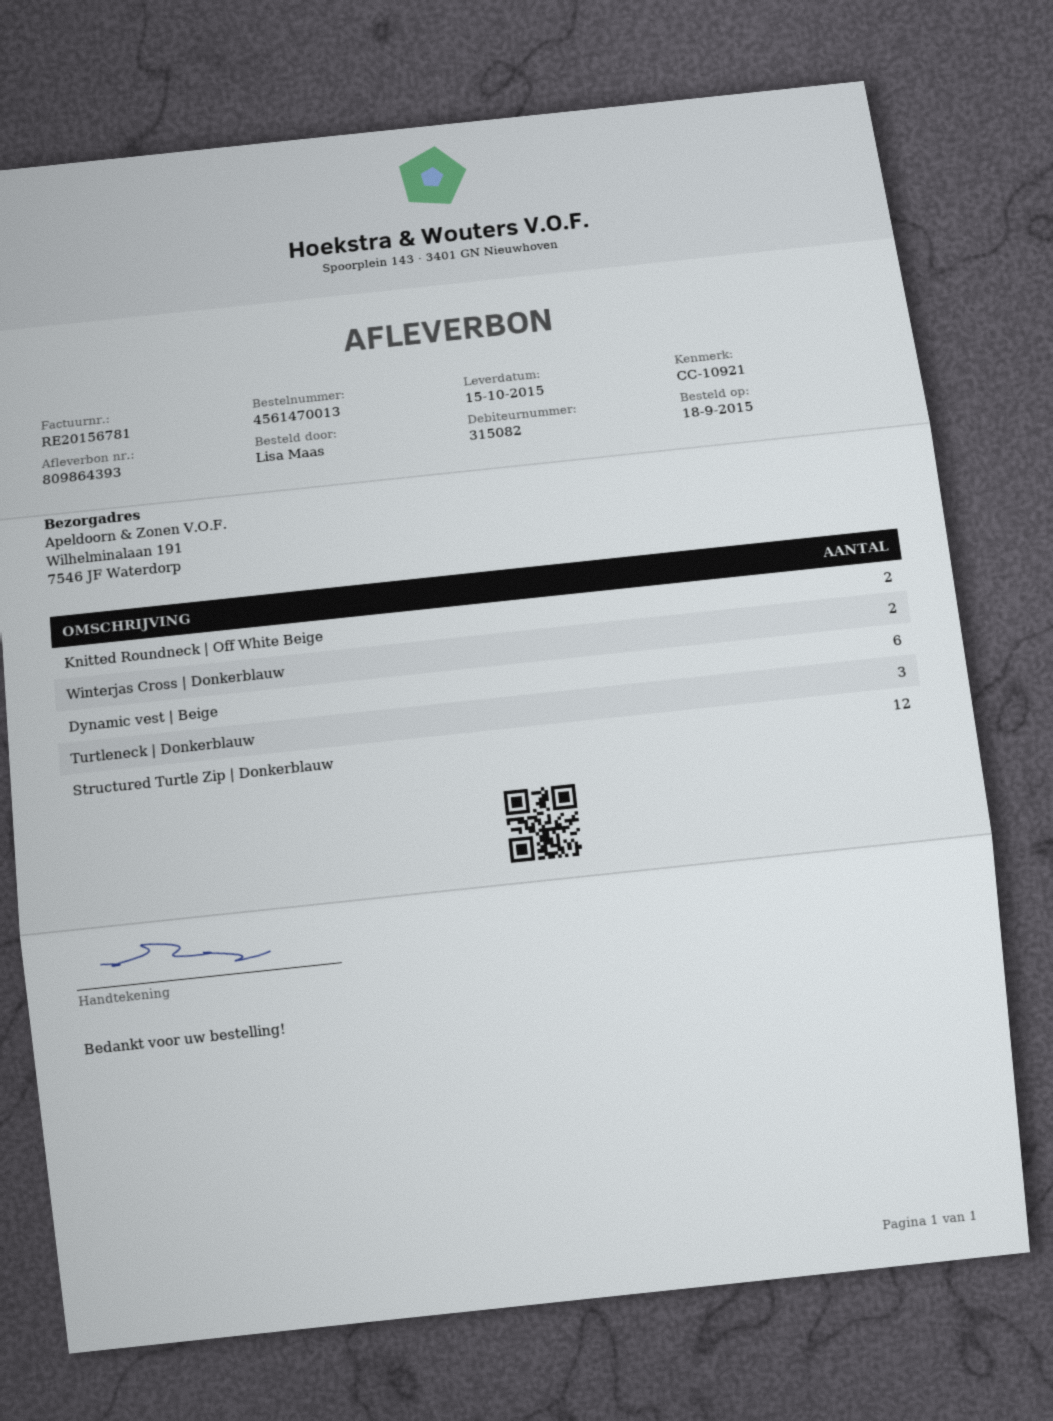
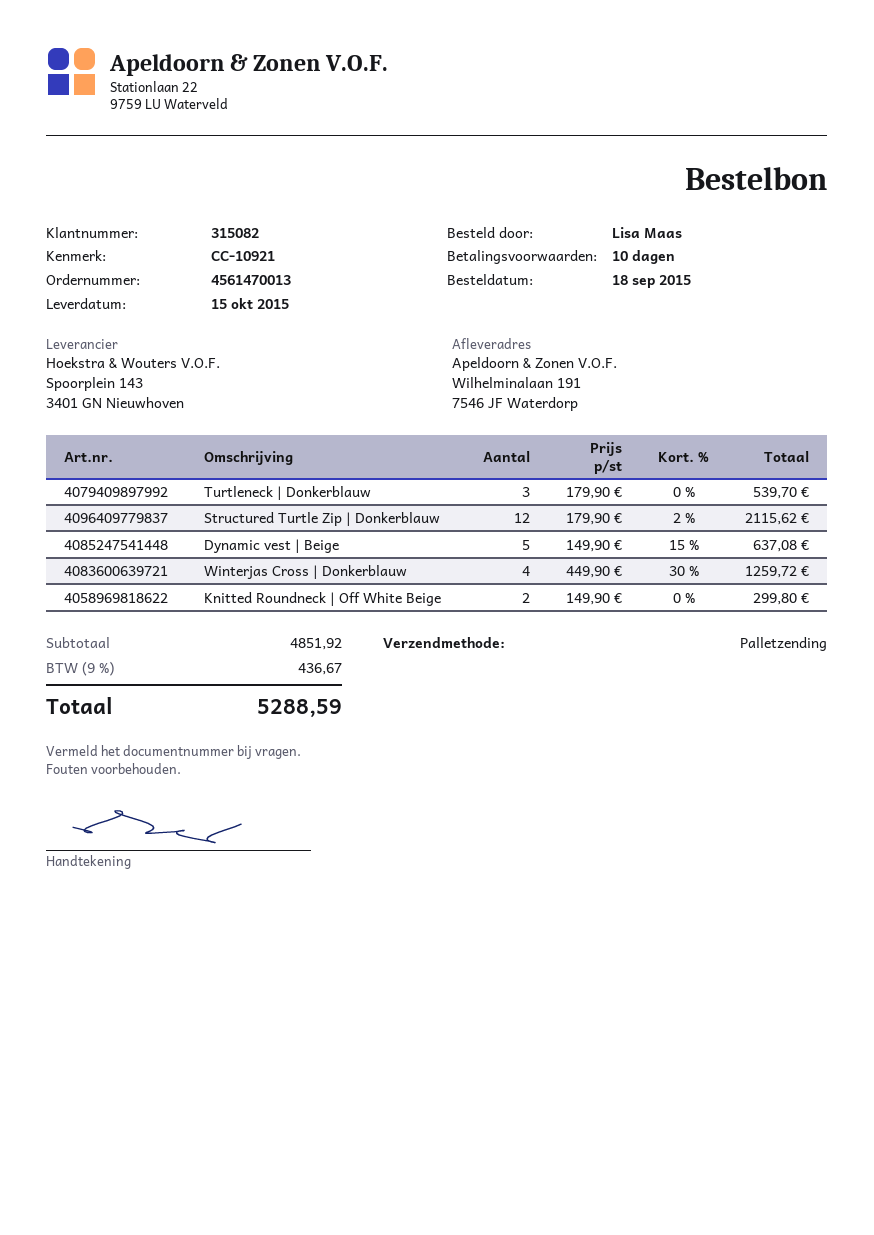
Winterjas Cross | Donkerblauw: 2 -> 4
Dynamic vest | Beige: 6 -> 5

